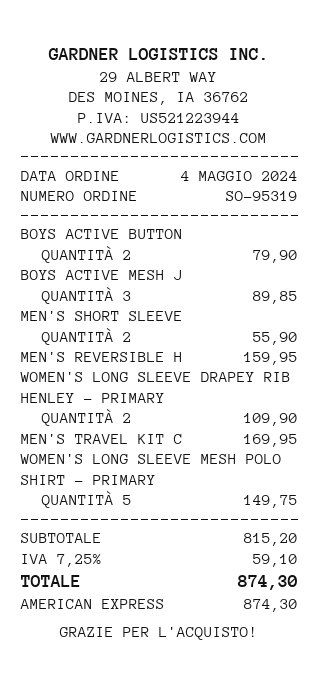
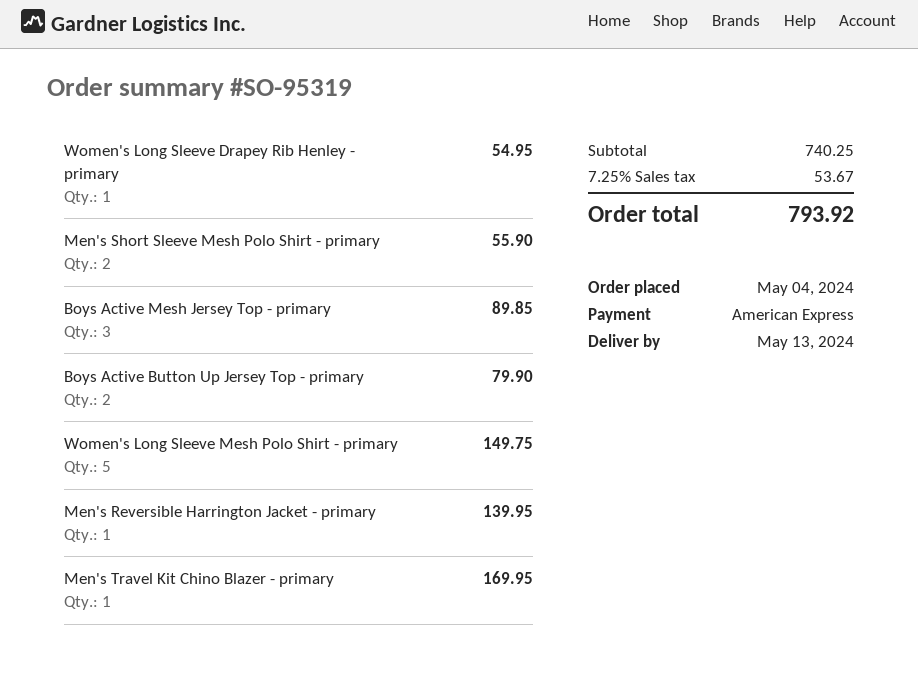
MEN'S REVERSIBLE H: 1 for 159.95 -> 1 for 139.95
WOMEN'S LONG SLEEVE DRAPEY RIB HENLEY - PRIMARY: 2 for 109.90 -> 1 for 54.95
subtotal: 815.20 -> 740.25
tax: 7.25% = 59.10 -> 7.25% = 53.67
total: 874.30 -> 793.92

